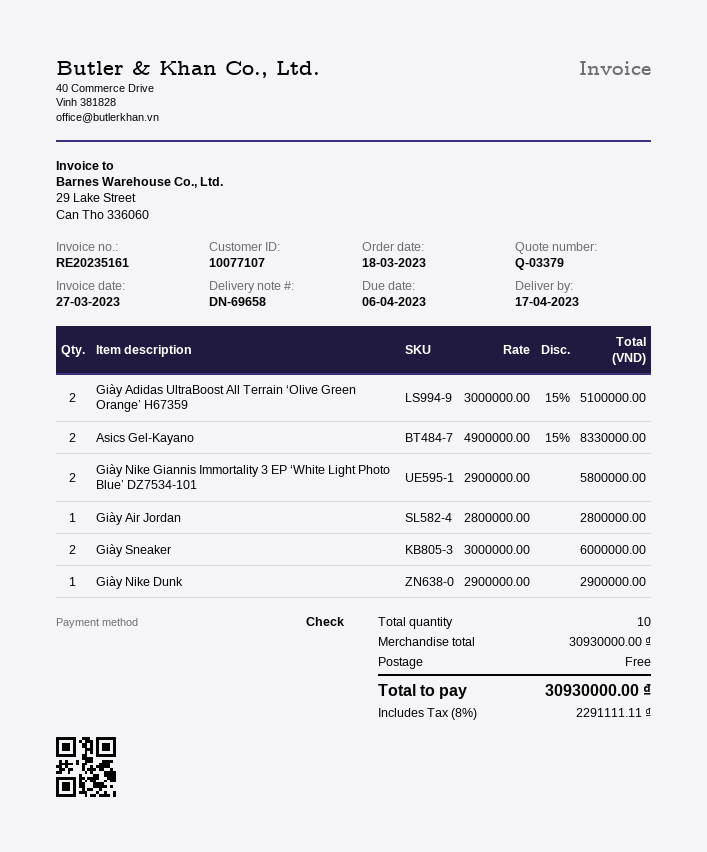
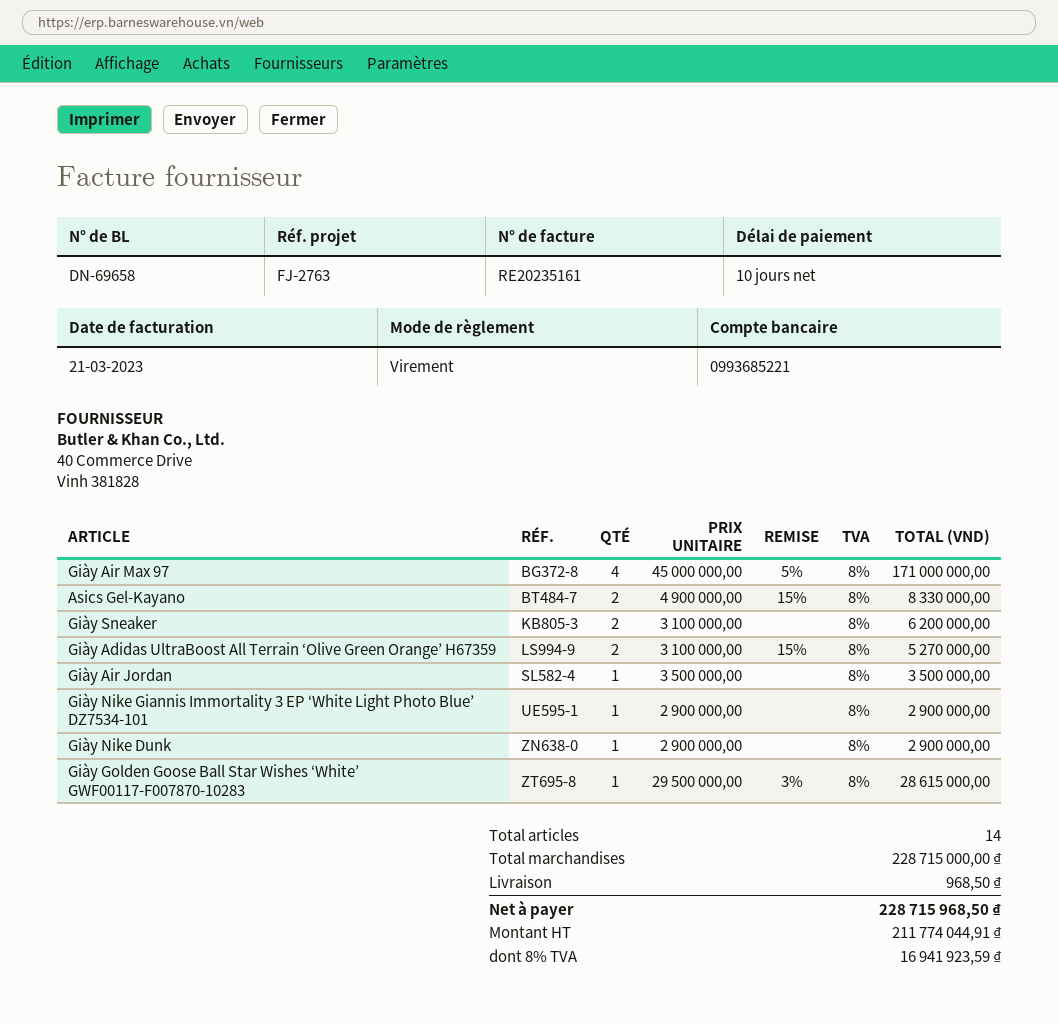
invoice date: 2023-03-27 -> 2023-03-21
payment method: cheque -> bank transfer
Giày Adidas UltraBoost All Terrain ‘Olive Green Orange’ H67359: 2 x 3000000.00 - 15% = 5100000.00 -> 2 x 3100000.00 - 15% = 5270000.00
Giày Nike Giannis Immortality 3 EP ‘White Light Photo Blue’ DZ7534-101: 2 x 2900000.00 = 5800000.00 -> 1 x 2900000.00 = 2900000.00
Giày Air Jordan: 1 x 2800000.00 = 2800000.00 -> 1 x 3500000.00 = 3500000.00
Giày Sneaker: 2 x 3000000.00 = 6000000.00 -> 2 x 3100000.00 = 6200000.00
Giày Air Max 97: none -> 4 x 45000000.00 - 5% = 171000000.00
Giày Golden Goose Ball Star Wishes ‘White’ GWF00117-F007870-10283: none -> 1 x 29500000.00 - 3% = 28615000.00
total quantity: 10 -> 14
subtotal: 30930000.00 -> 228715000.00
shipping: 0.00 -> 968.50
tax: 8% = 2291111.11 -> 8% = 16941923.59
total: 30930000.00 -> 228715968.50

